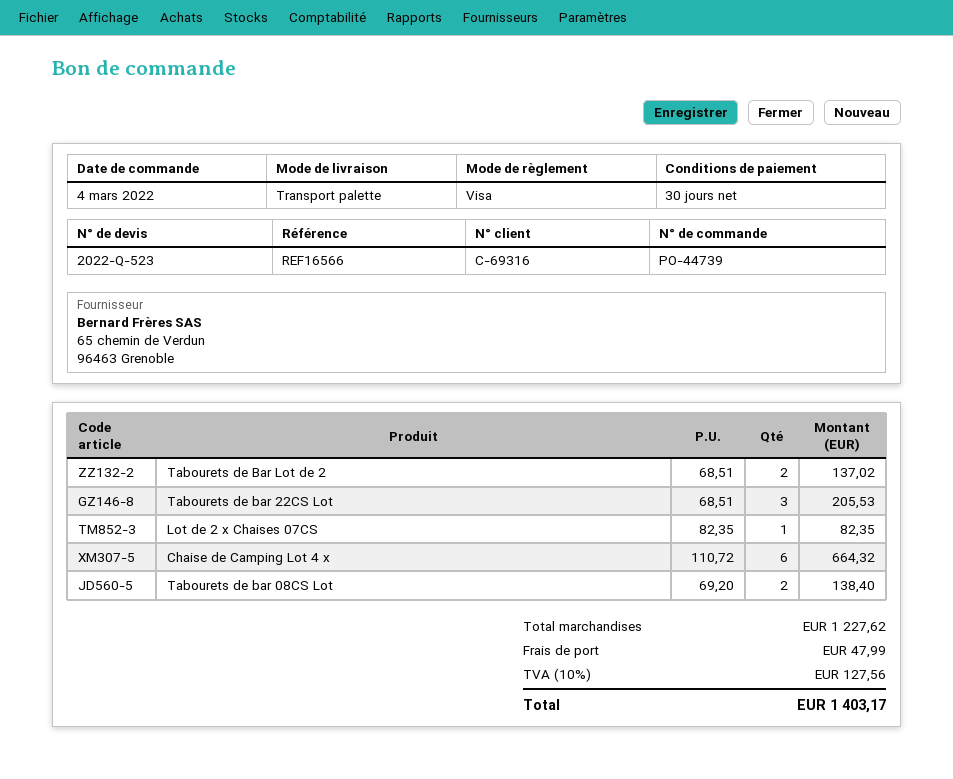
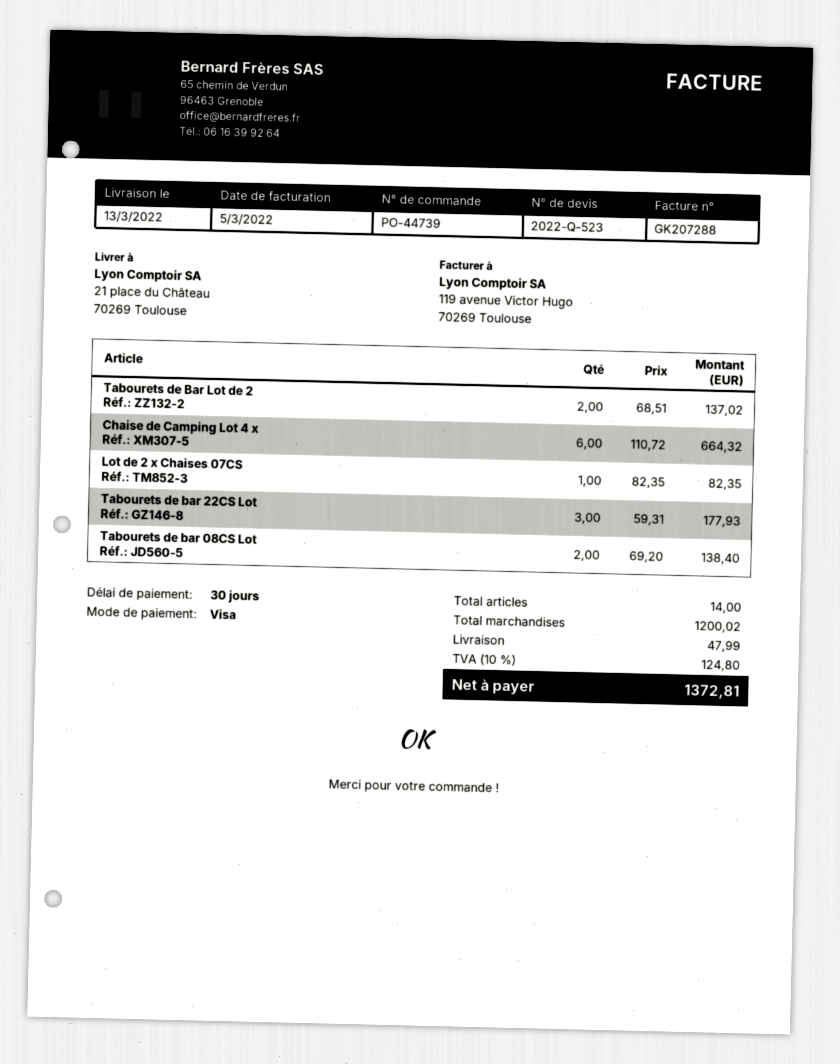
Tabourets de bar 22CS Lot: 3 x 68.51 = 205.53 -> 3 x 59.31 = 177.93
subtotal: 1227.62 -> 1200.02
tax: 10% = 127.56 -> 10% = 124.80
total: 1403.17 -> 1372.81

